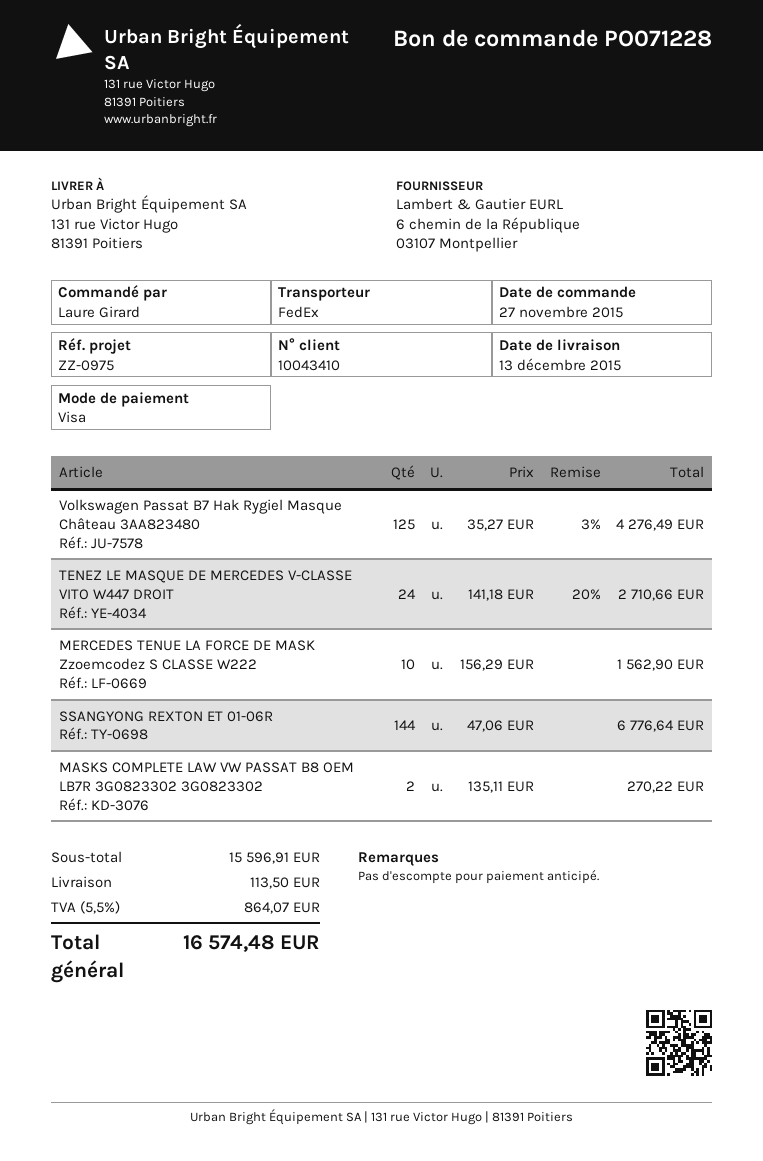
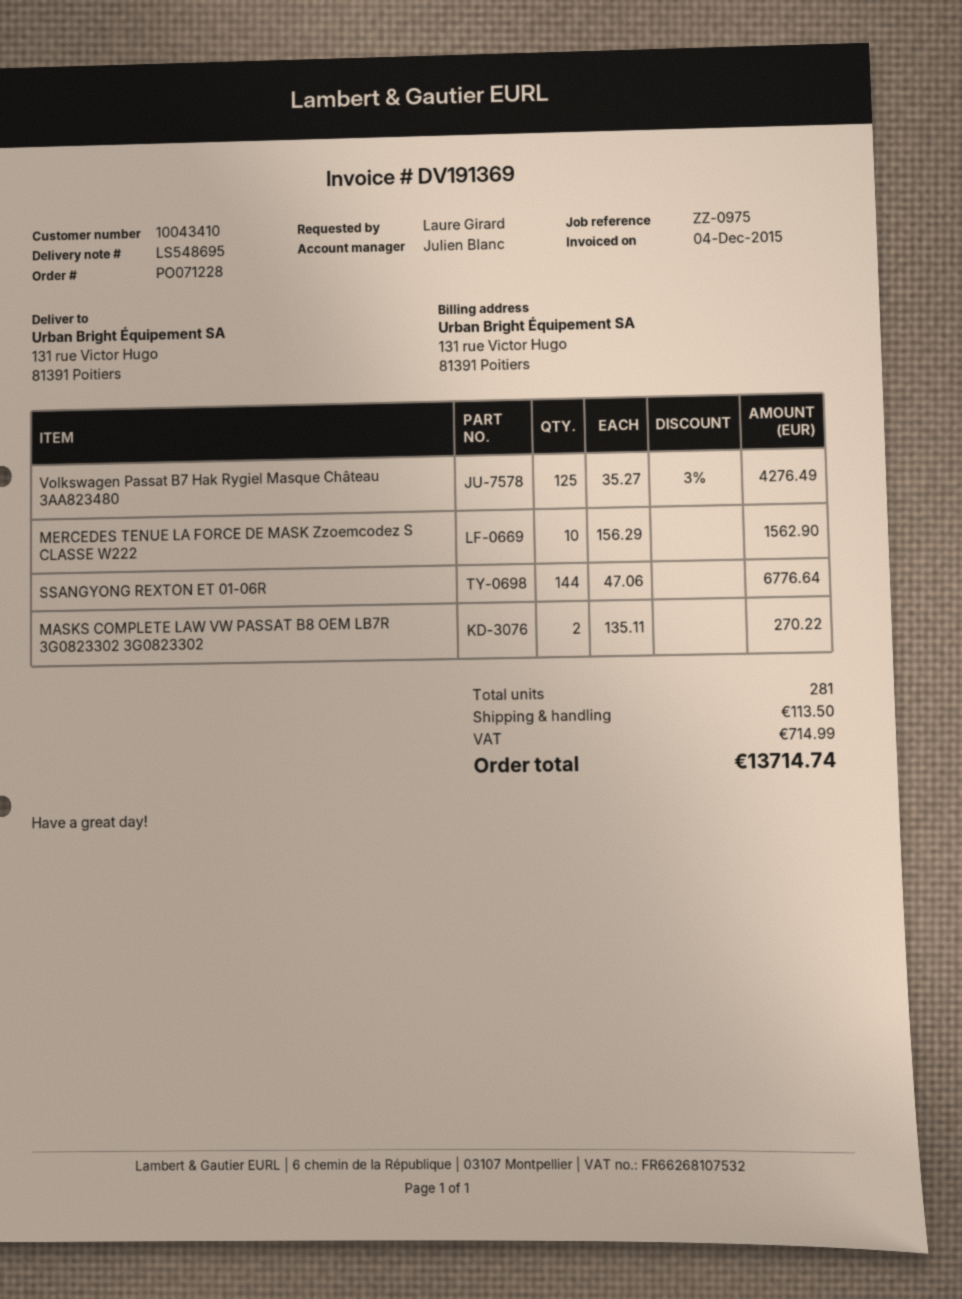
TENEZ LE MASQUE DE MERCEDES V-CLASSE VITO W447 DROIT: 24 x 141.18 - 20% = 2710.66 -> none
tax: 864.07 -> 714.99
total: 16574.48 -> 13714.74

